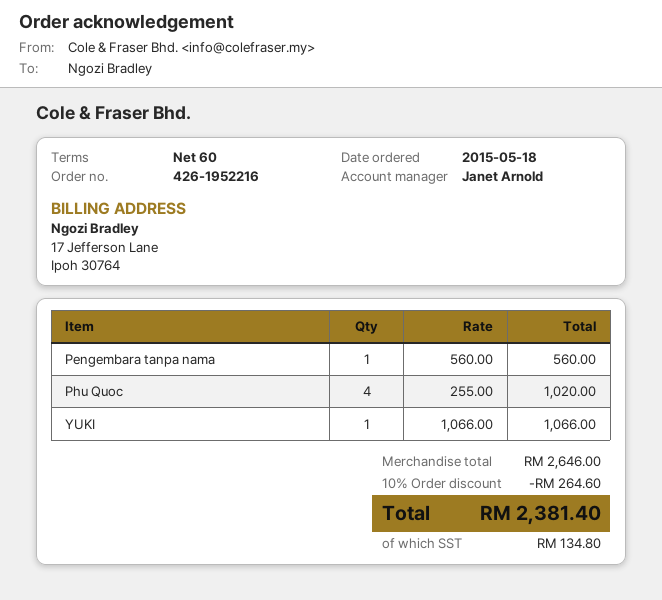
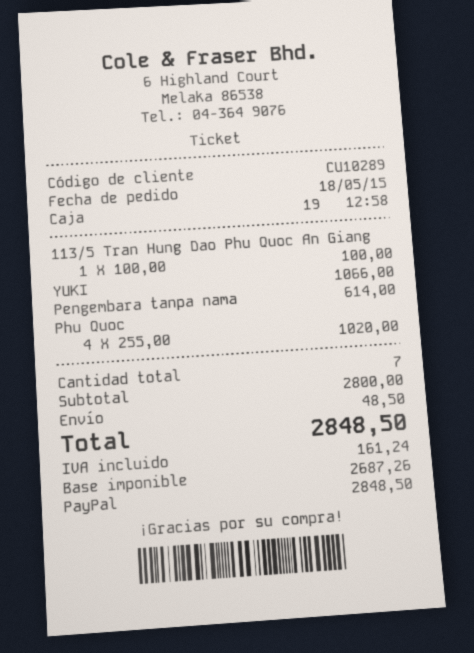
Pengembara tanpa nama: 1 x 560.00 = 560.00 -> 1 x 614.00 = 614.00
113/5 Tran Hung Dao Phu Quoc An Giang: none -> 1 x 100.00 = 100.00
subtotal: 2646.00 -> 2800.00
discount: 10% = 264.60 -> none
shipping: none -> 48.50
tax: 134.80 -> 161.24
total: 2381.40 -> 2848.50

